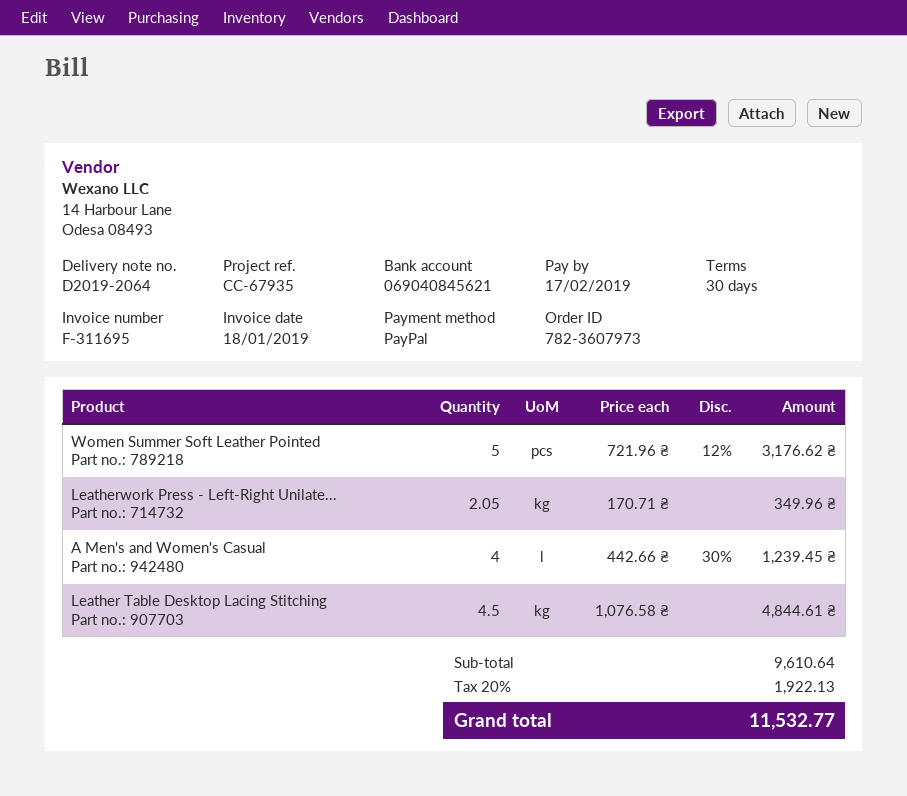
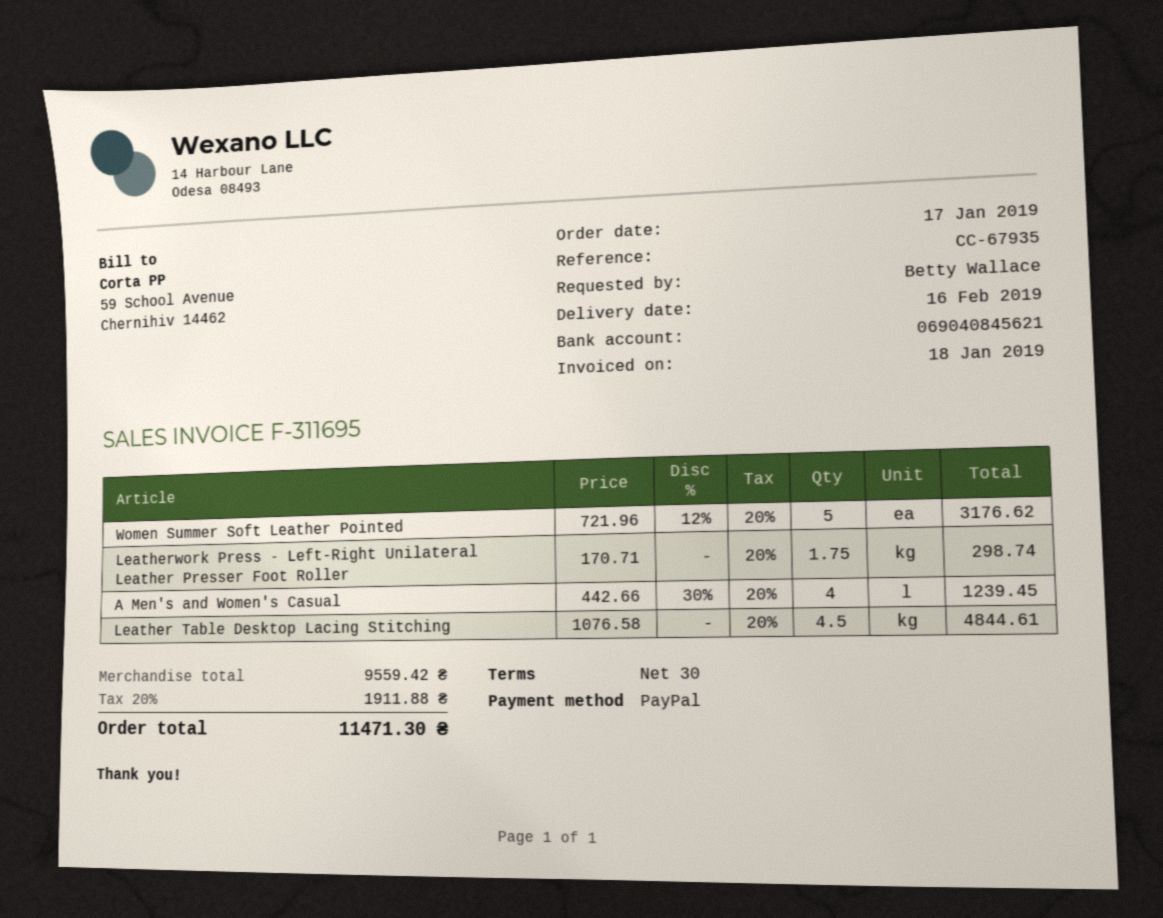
Leatherwork Press - Left-Right Unilate...: 2.05 x 170.71 = 349.96 -> 1.75 x 170.71 = 298.74
subtotal: 9610.64 -> 9559.42
tax: 20% = 1922.13 -> 20% = 1911.88
total: 11532.77 -> 11471.30

